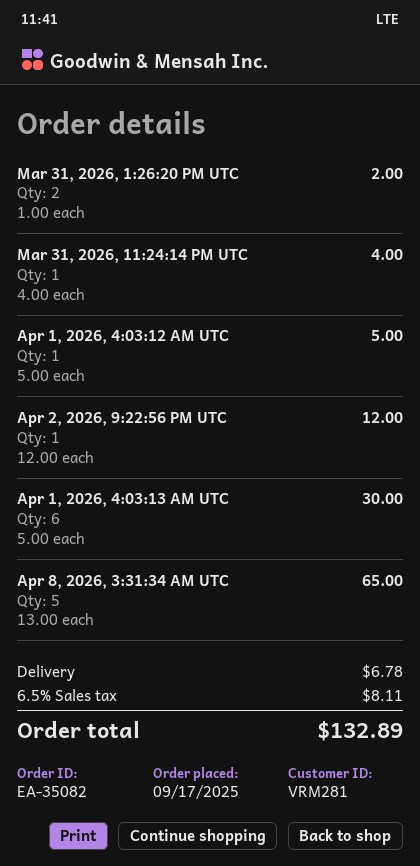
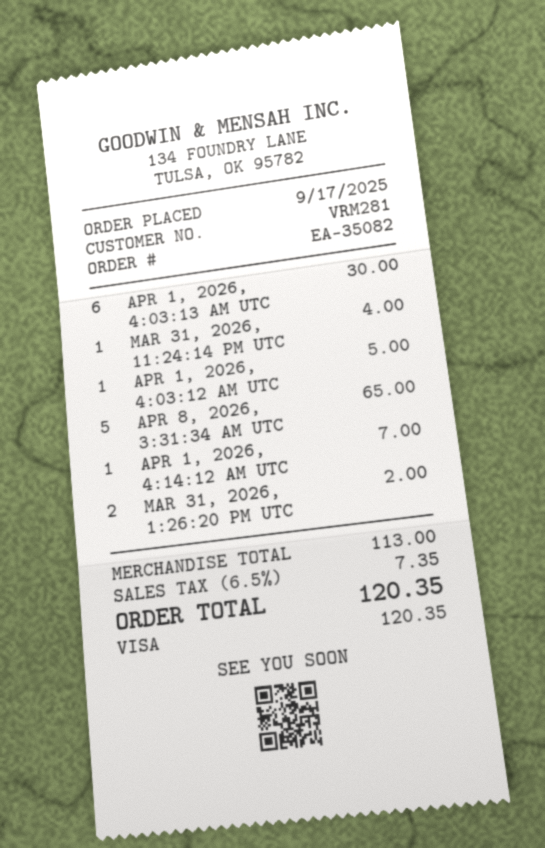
Apr 2, 2026, 9:22:56 PM UTC: 1 for 12.00 -> none
APR 1, 2026, 4:14:12 AM UTC: none -> 1 for 7.00
shipping: 6.78 -> none
tax: 6.5% = 8.11 -> 6.5% = 7.35
total: 132.89 -> 120.35

